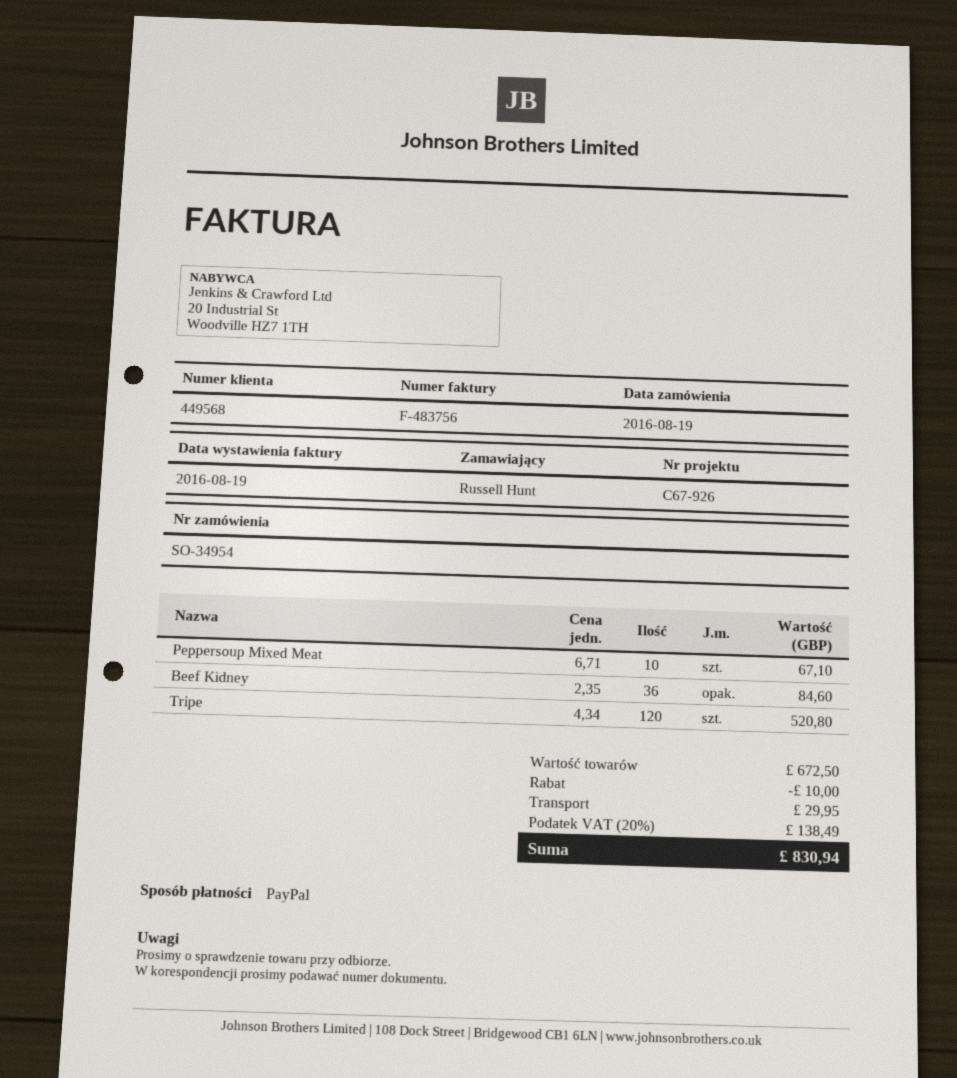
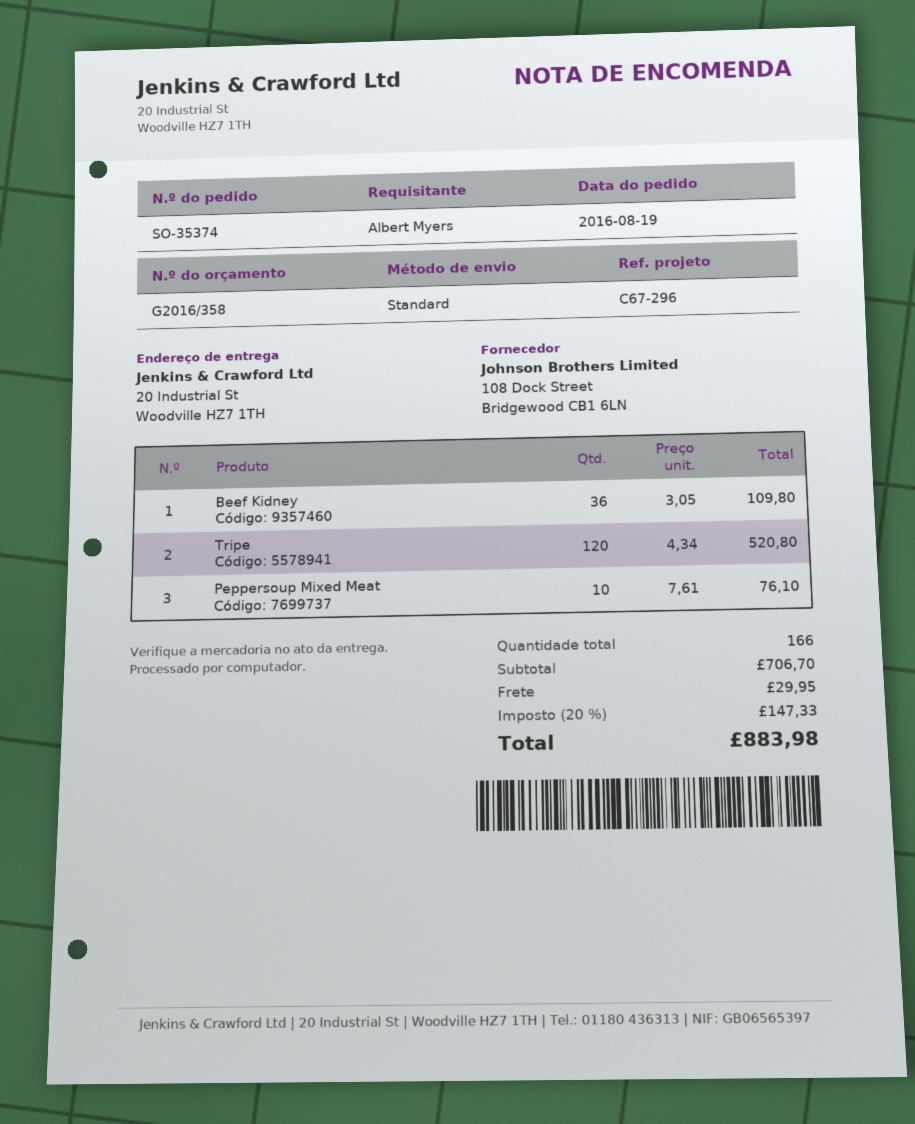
order number: SO-34954 -> SO-35374
reference: C67-926 -> C67-296
ordered by: Russell Hunt -> Albert Myers
Peppersoup Mixed Meat: 10 x 6.71 = 67.10 -> 10 x 7.61 = 76.10
Beef Kidney: 36 x 2.35 = 84.60 -> 36 x 3.05 = 109.80
subtotal: 672.50 -> 706.70
discount: 10.00 -> none
tax: 20% = 138.49 -> 20% = 147.33
total: 830.94 -> 883.98

